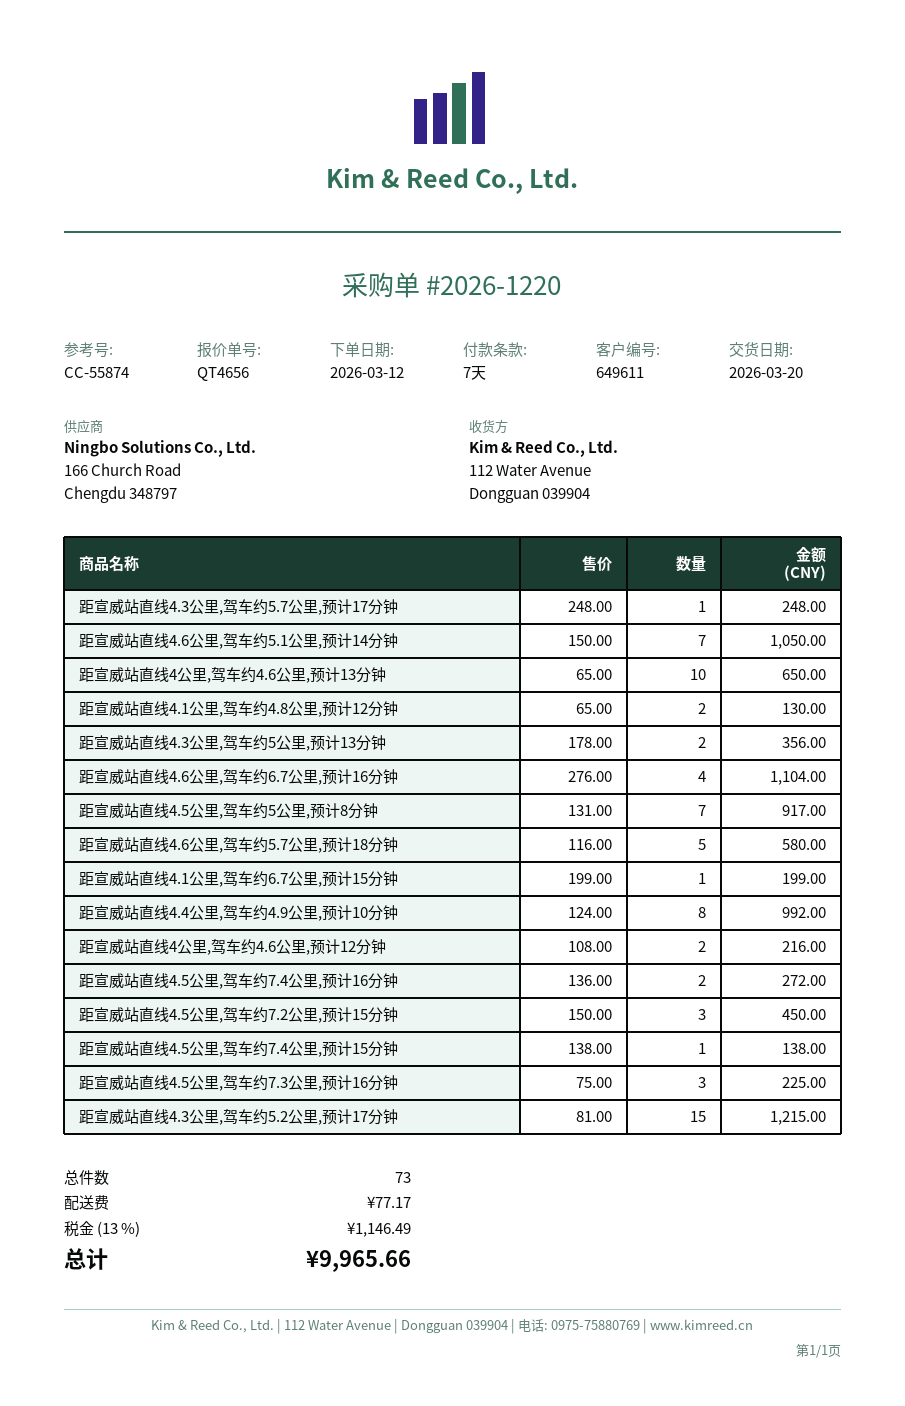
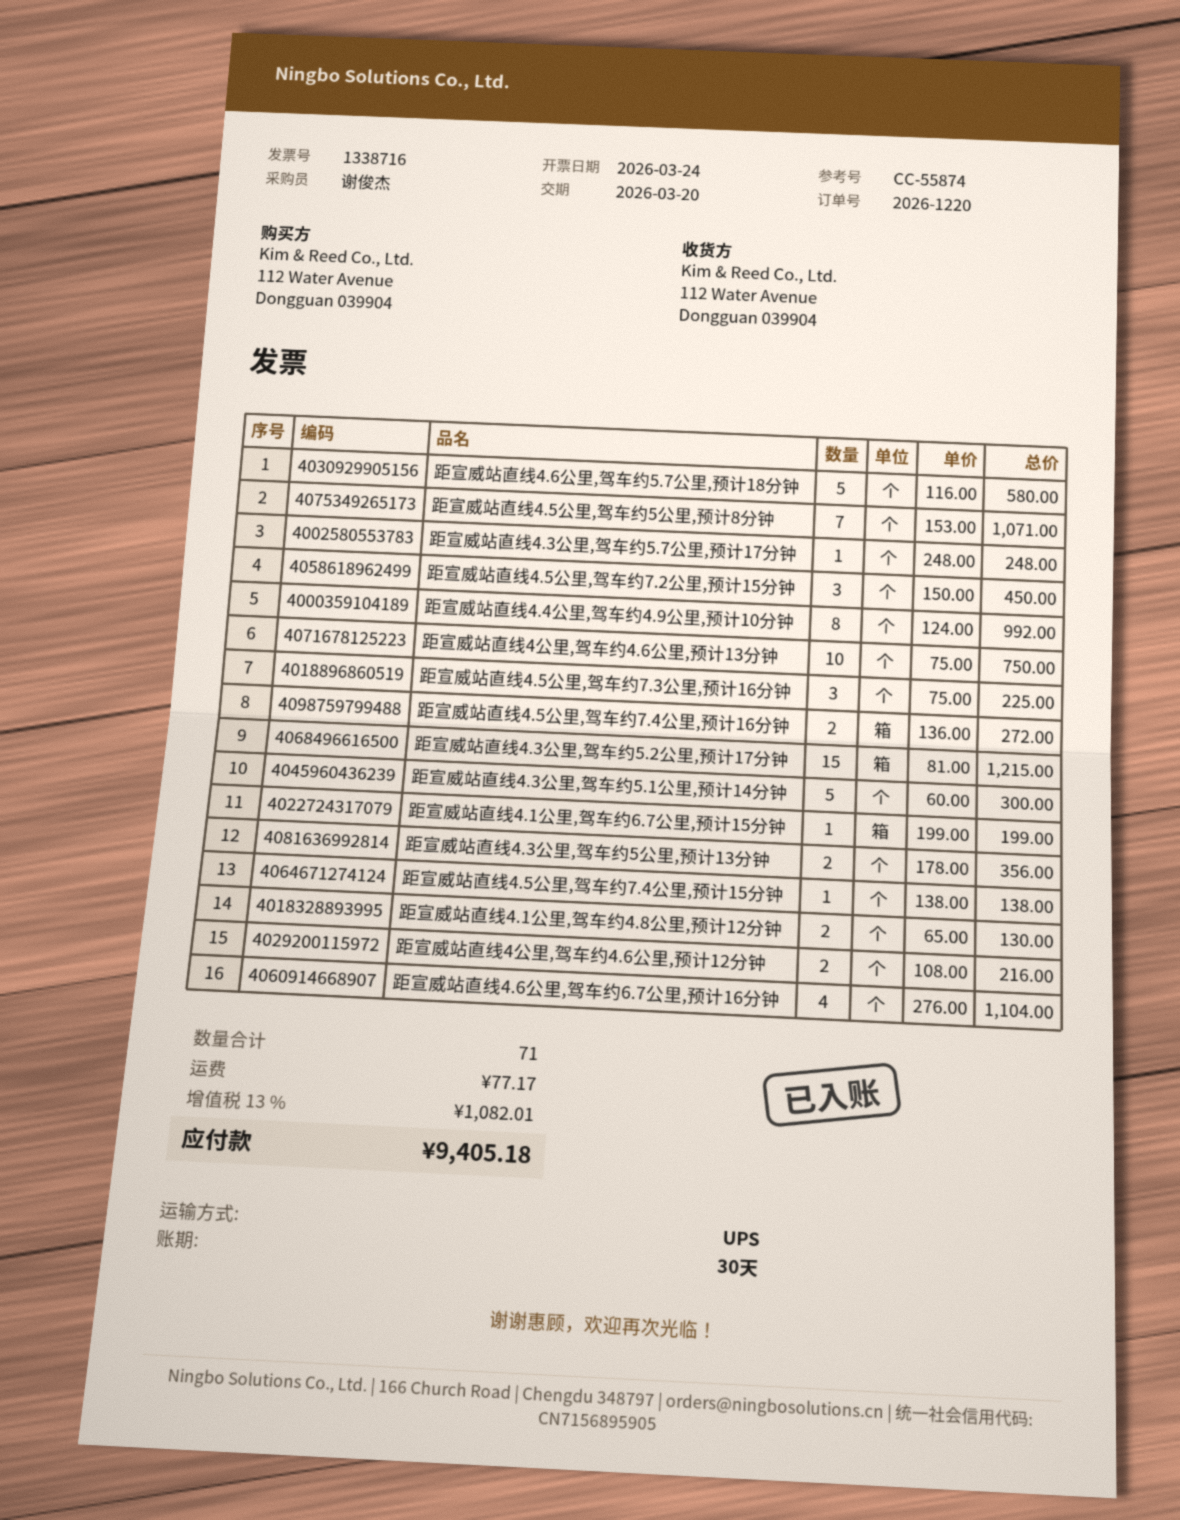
payment terms: 7 days -> 30 days
距宣威站直线4.6公里,驾车约5.1公里,预计14分钟: 7 x 150.00 = 1050.00 -> none
距宣威站直线4公里,驾车约4.6公里,预计13分钟: 10 x 65.00 = 650.00 -> 10 x 75.00 = 750.00
距宣威站直线4.5公里,驾车约5公里,预计8分钟: 7 x 131.00 = 917.00 -> 7 x 153.00 = 1071.00
距宣威站直线4.3公里,驾车约5.1公里,预计14分钟: none -> 5 x 60.00 = 300.00
total quantity: 73 -> 71
tax: 13% = 1146.49 -> 13% = 1082.01
total: 9965.66 -> 9405.18

